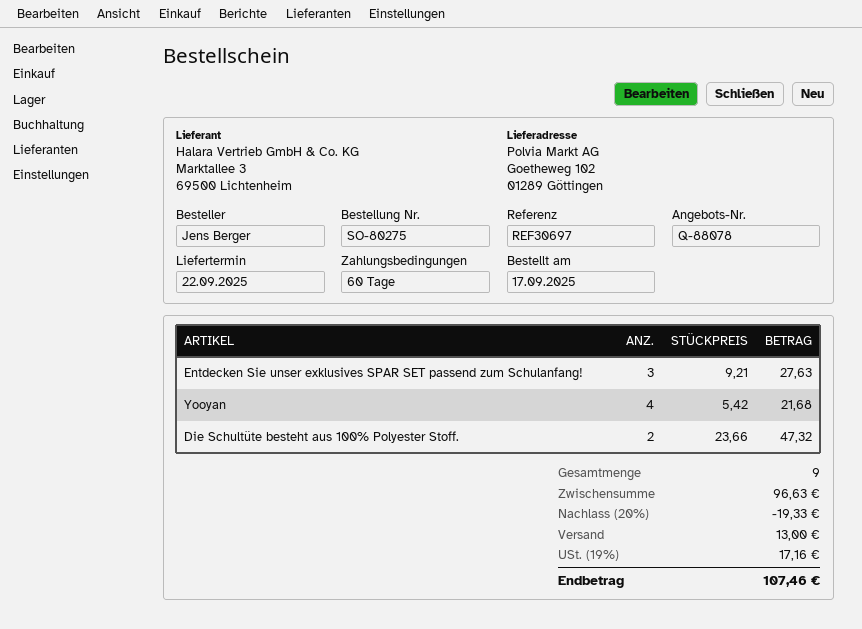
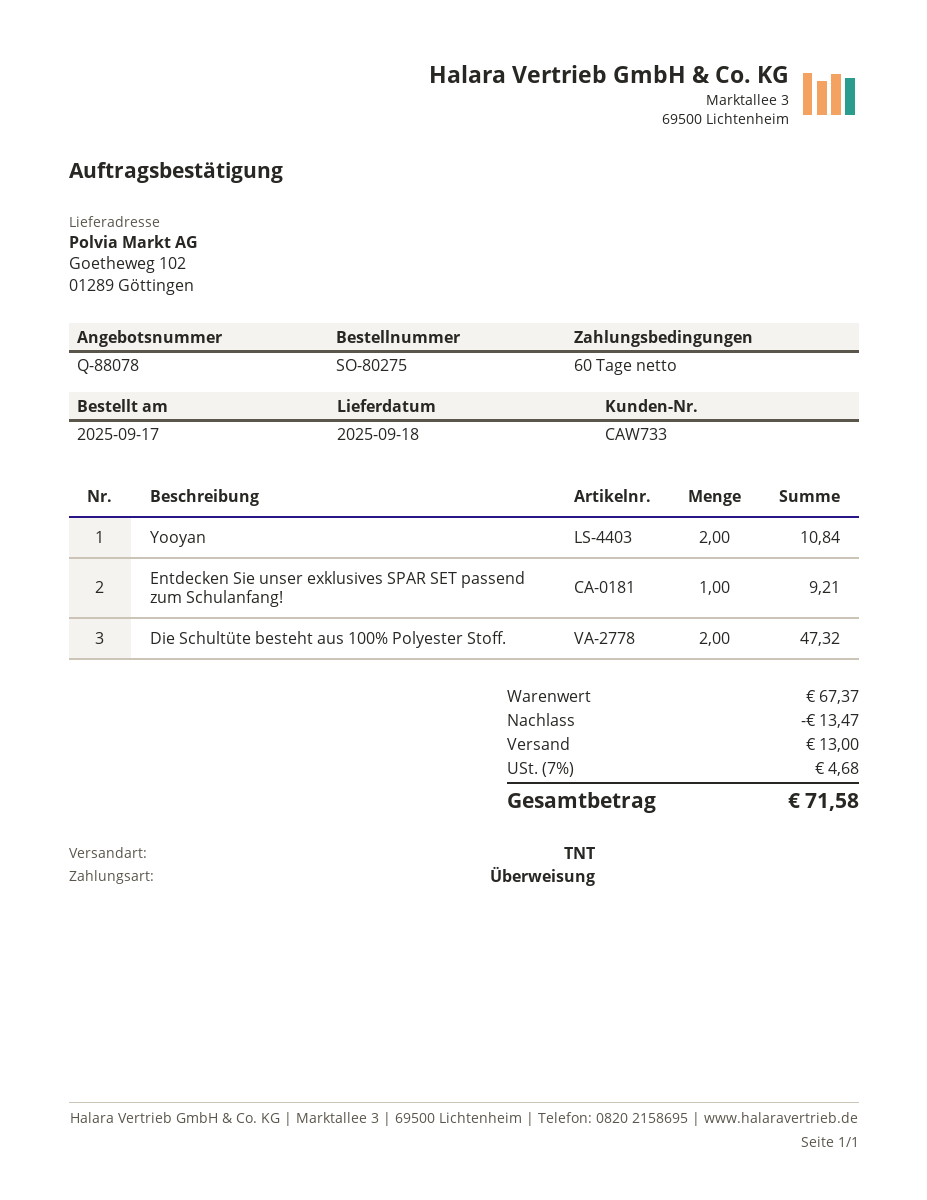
delivery date: 2025-09-22 -> 2025-09-18
Entdecken Sie unser exklusives SPAR SET passend zum Schulanfang!: 3 for 27.63 -> 1 for 9.21
Yooyan: 4 for 21.68 -> 2 for 10.84
subtotal: 96.63 -> 67.37
discount: 19.33 -> 13.47
tax: 19% = 17.16 -> 7% = 4.68
total: 107.46 -> 71.58

